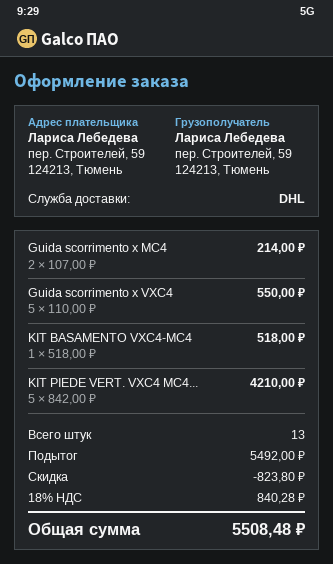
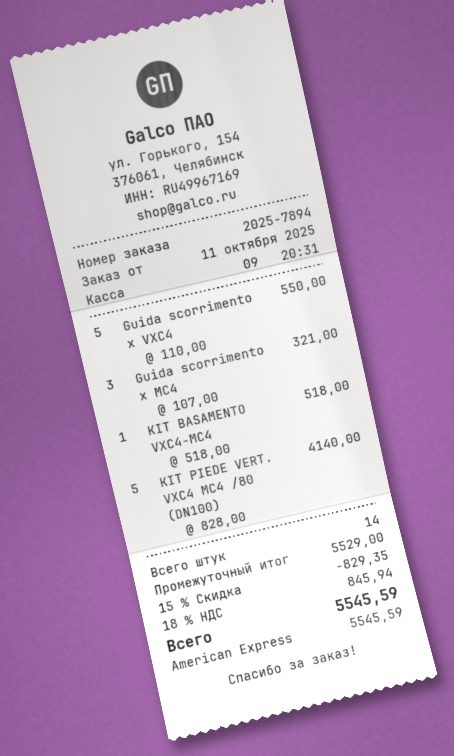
Guida scorrimento x MC4: 2 x 107.00 = 214.00 -> 3 x 107.00 = 321.00
KIT PIEDE VERT. VXC4 MC4...: 5 x 842.00 = 4210.00 -> 5 x 828.00 = 4140.00
total quantity: 13 -> 14
subtotal: 5492.00 -> 5529.00
discount: 823.80 -> 829.35
tax: 18% = 840.28 -> 18% = 845.94
total: 5508.48 -> 5545.59

